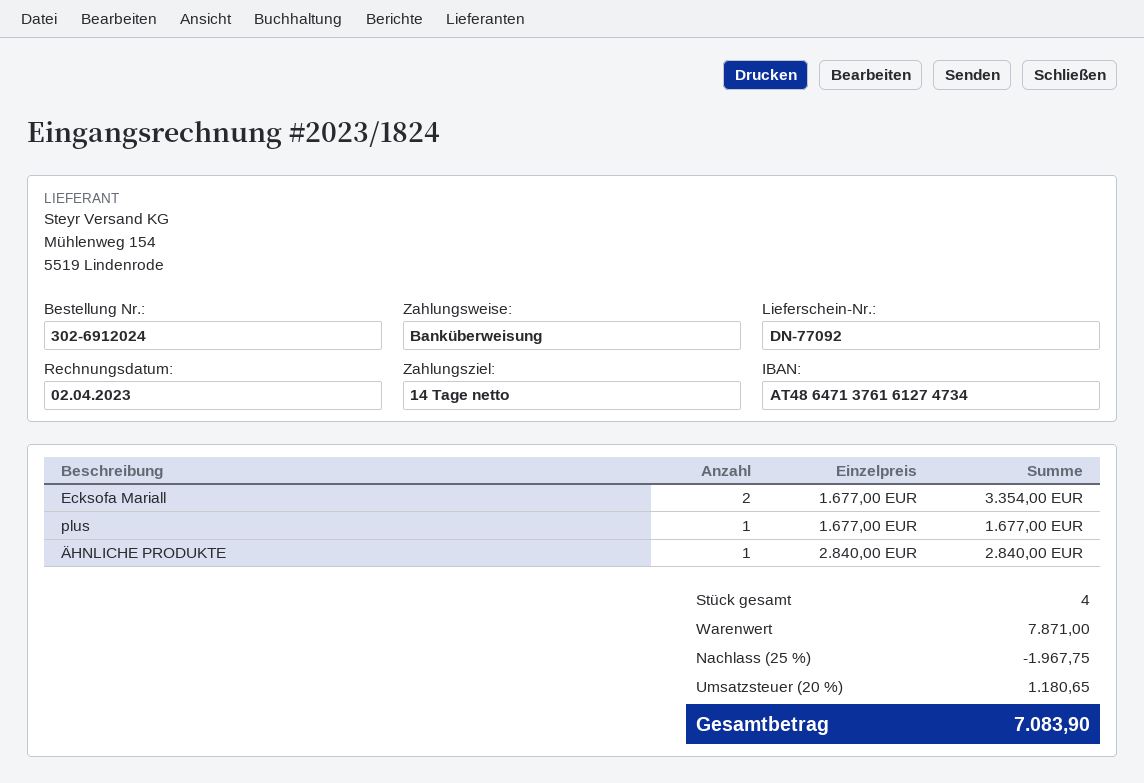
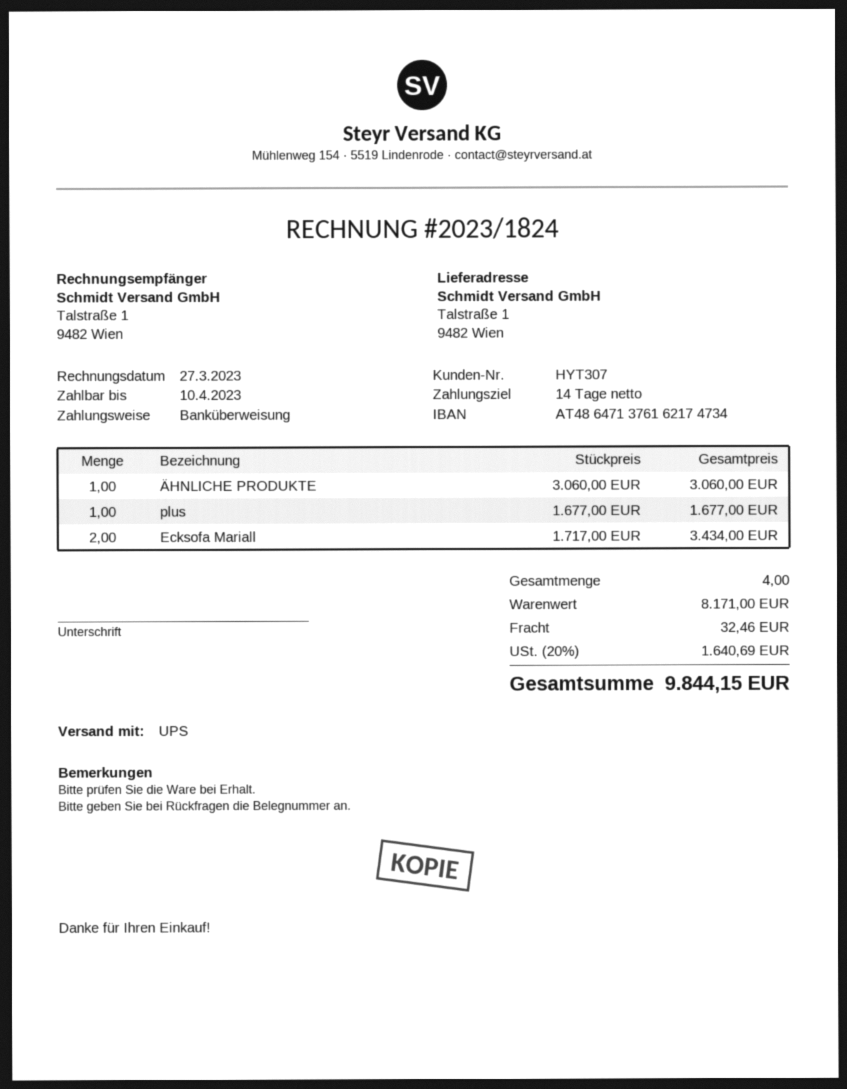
invoice date: 2023-04-02 -> 2023-03-27
bank account: AT486471376161274734 -> AT486471376162174734
Ecksofa Mariall: 2 x 1677.00 = 3354.00 -> 2 x 1717.00 = 3434.00
ÄHNLICHE PRODUKTE: 1 x 2840.00 = 2840.00 -> 1 x 3060.00 = 3060.00
subtotal: 7871.00 -> 8171.00
discount: 25% = 1967.75 -> none
shipping: none -> 32.46
tax: 20% = 1180.65 -> 20% = 1640.69
total: 7083.90 -> 9844.15

